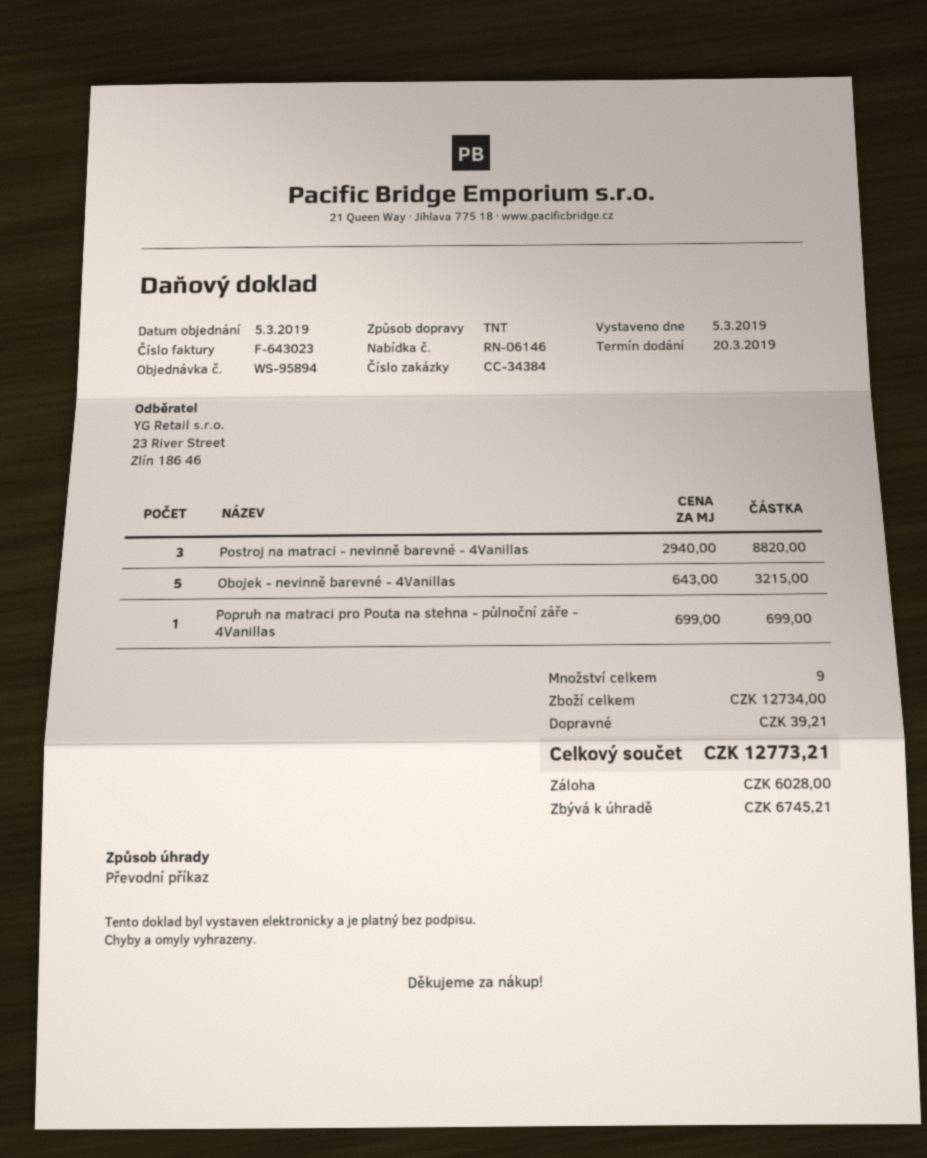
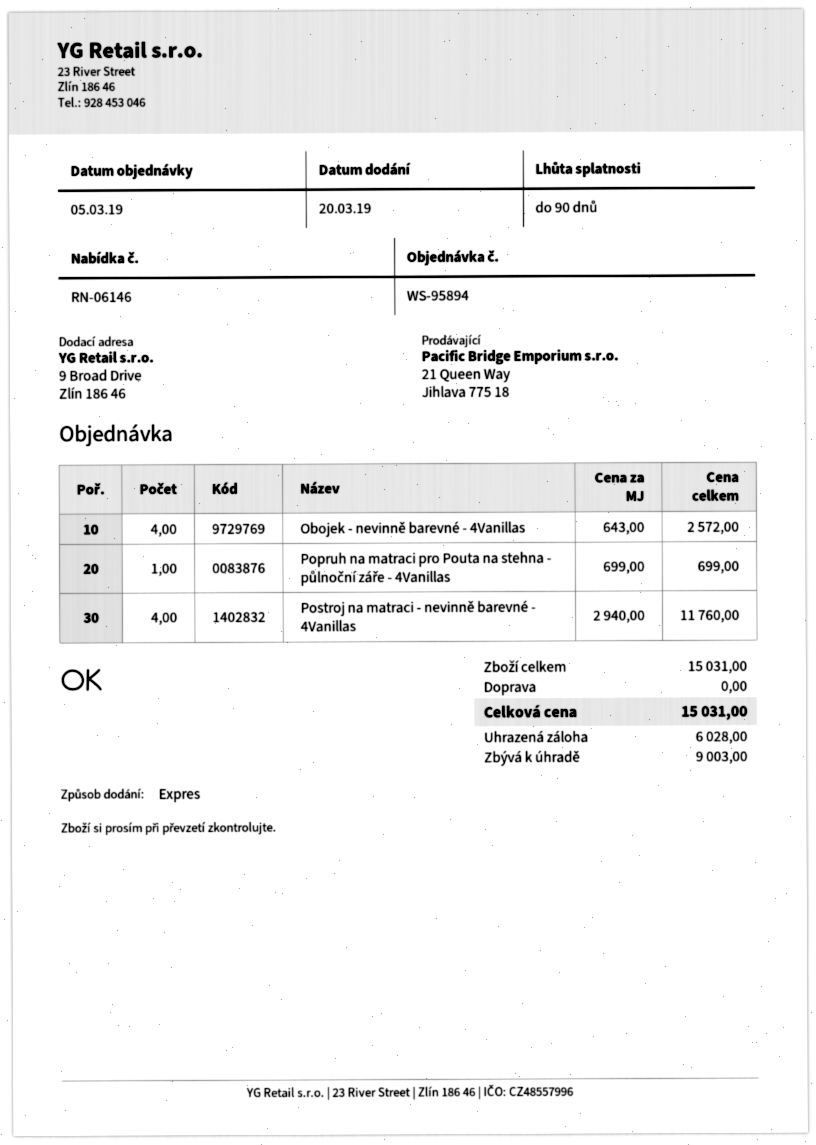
shipping method: TNT -> express
Postroj na matraci - nevinně barevné - 4Vanillas: 3 x 2940.00 = 8820.00 -> 4 x 2940.00 = 11760.00
Obojek - nevinně barevné - 4Vanillas: 5 x 643.00 = 3215.00 -> 4 x 643.00 = 2572.00
subtotal: 12734.00 -> 15031.00
shipping: 39.21 -> 0.00
total: 12773.21 -> 15031.00
balance: 6745.21 -> 9003.00

